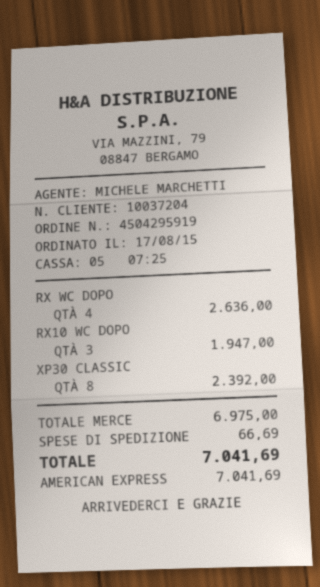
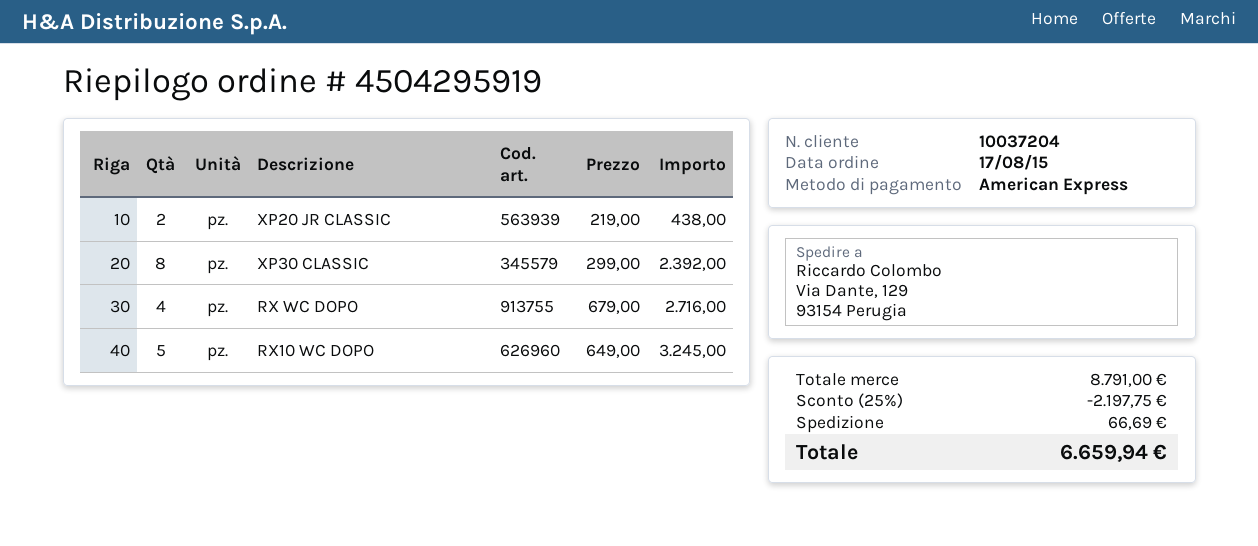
RX WC DOPO: 4 for 2636.00 -> 4 for 2716.00
RX10 WC DOPO: 3 for 1947.00 -> 5 for 3245.00
XP20 JR CLASSIC: none -> 2 for 438.00
subtotal: 6975.00 -> 8791.00
discount: none -> 25% = 2197.75
total: 7041.69 -> 6659.94

